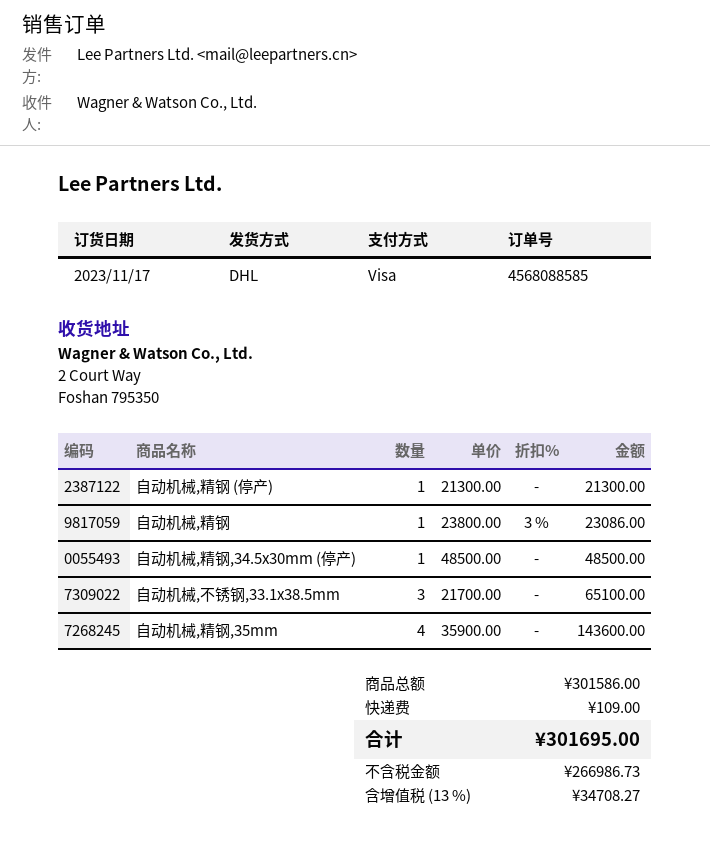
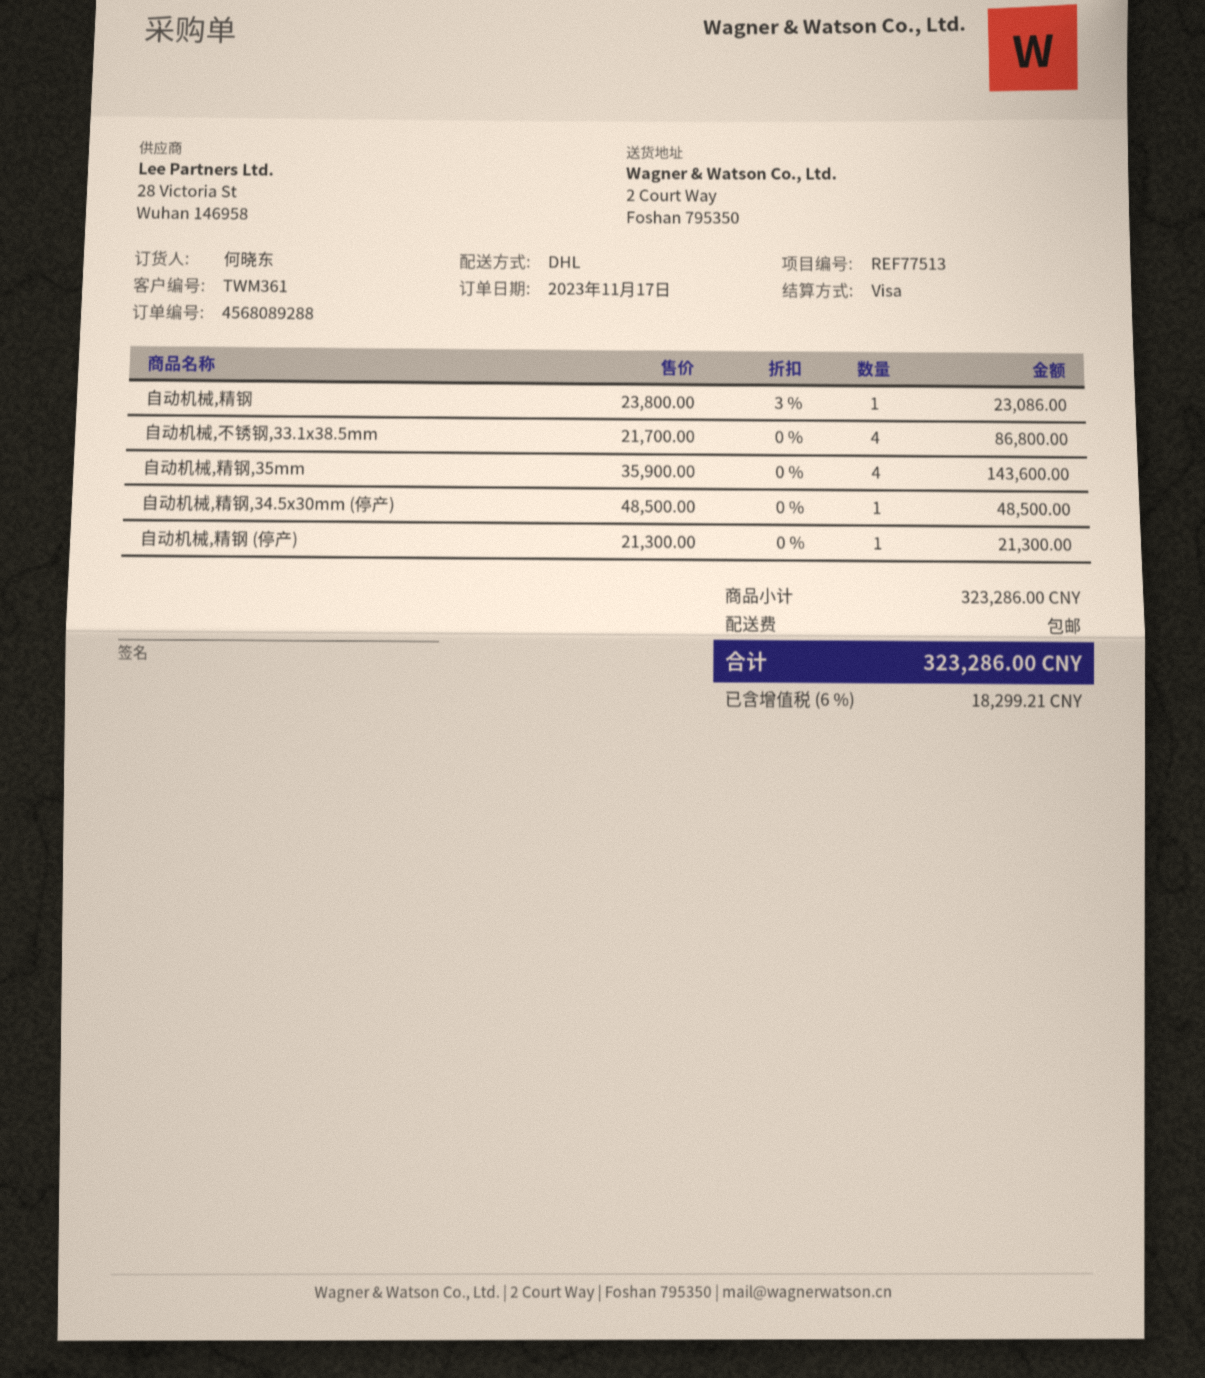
order number: 4568088585 -> 4568089288
自动机械,不锈钢,33.1x38.5mm: 3 x 21700.00 = 65100.00 -> 4 x 21700.00 = 86800.00
subtotal: 301586.00 -> 323286.00
shipping: 109.00 -> 0.00
tax: 13% = 34708.27 -> 6% = 18299.21
total: 301695.00 -> 323286.00

